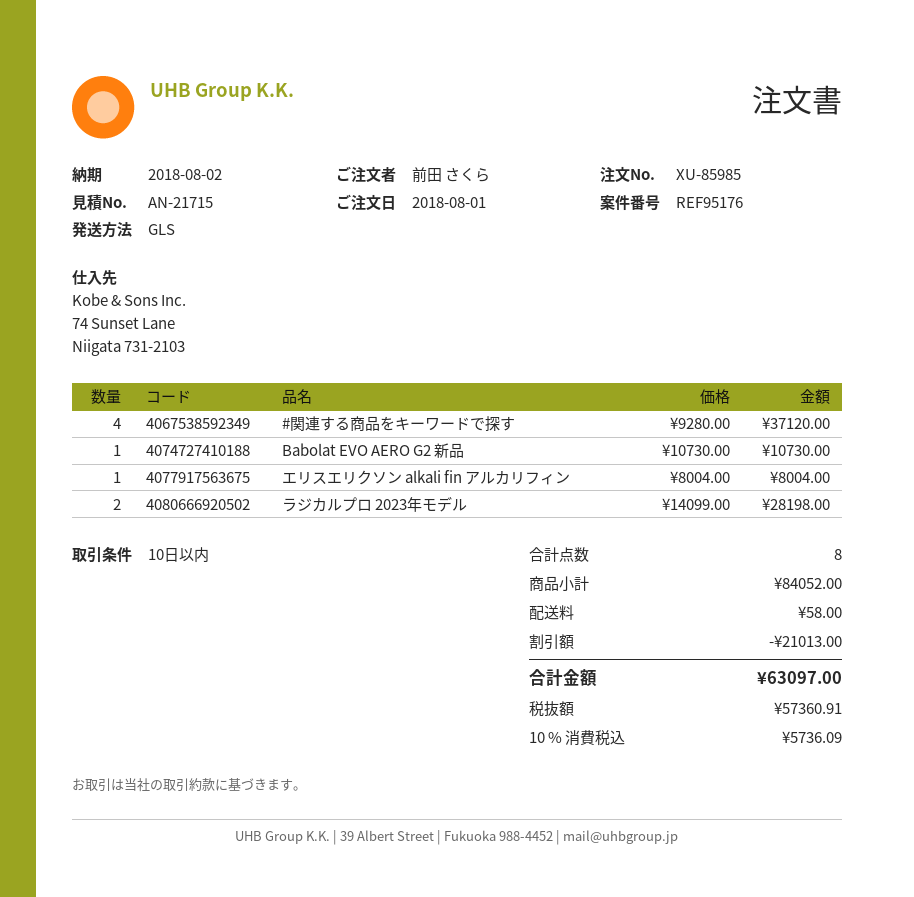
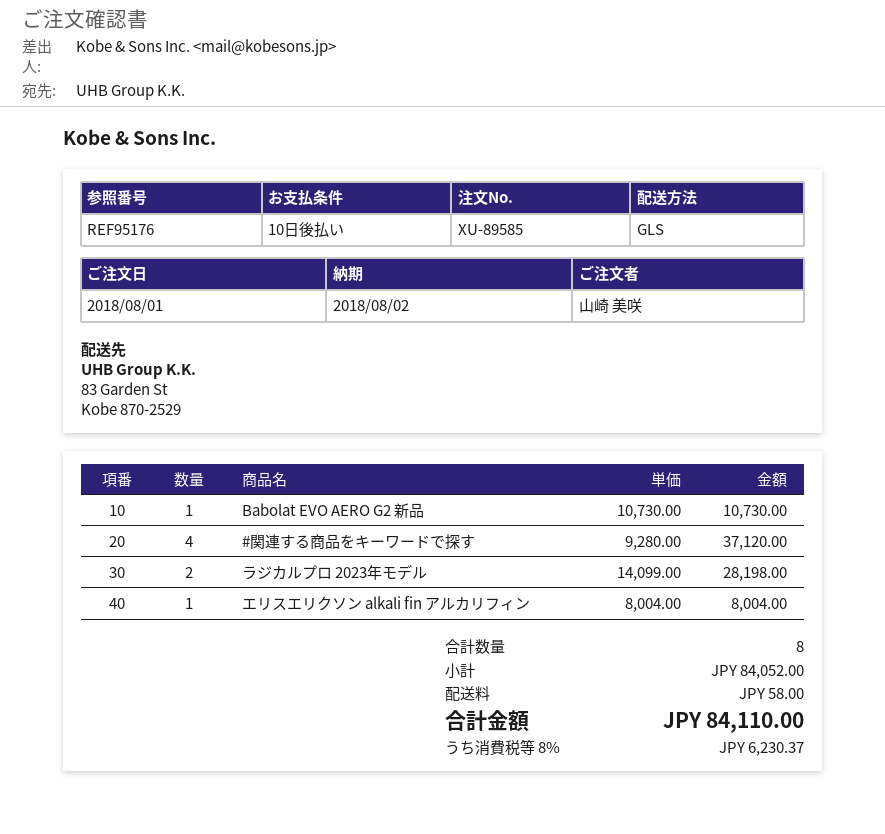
order number: XU-85985 -> XU-89585
ordered by: 前田 さくら -> 山崎 美咲
discount: 21013.00 -> none
tax: 10% = 5736.09 -> 8% = 6230.37
total: 63097.00 -> 84110.00

